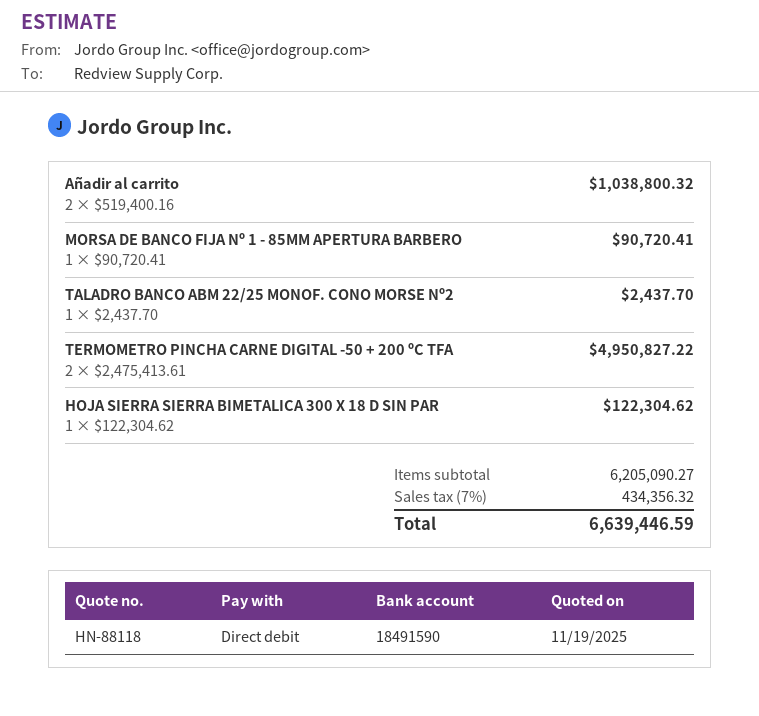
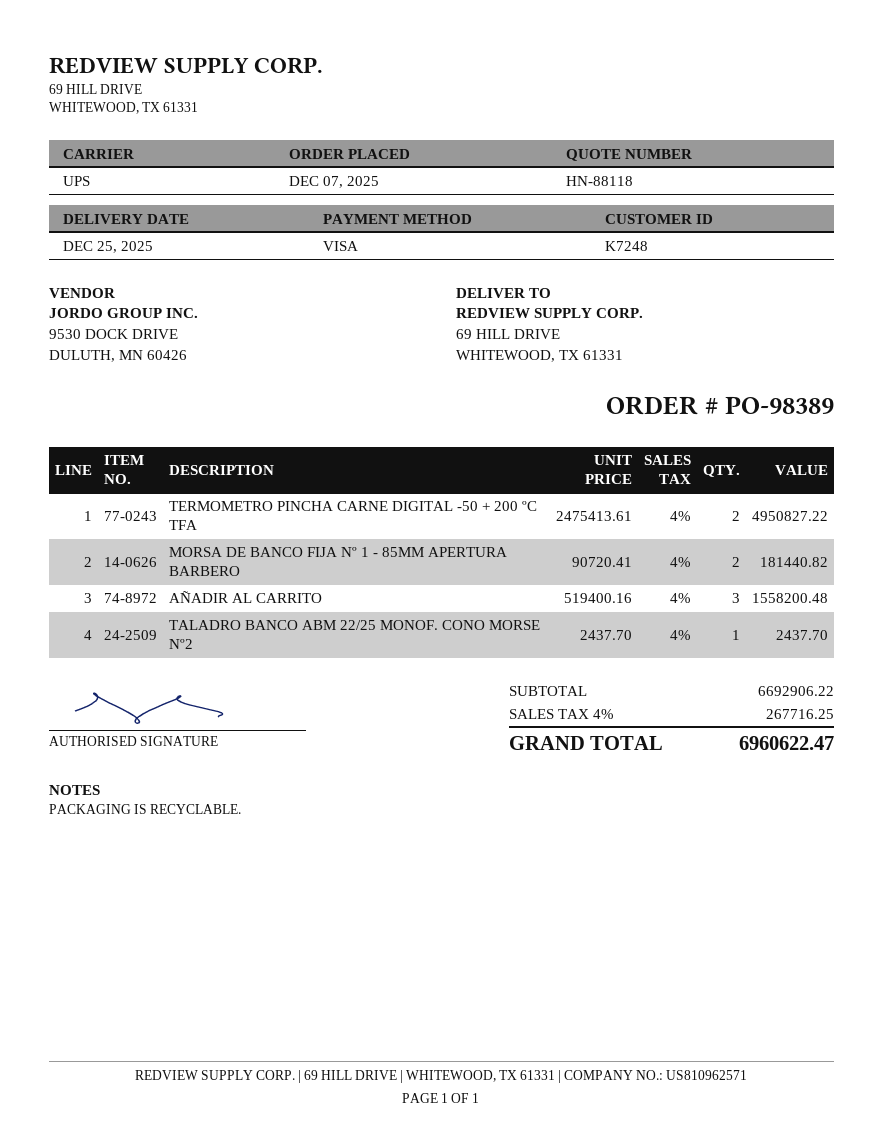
payment method: direct debit -> Visa
Añadir al carrito: 2 x 519400.16 = 1038800.32 -> 3 x 519400.16 = 1558200.48
MORSA DE BANCO FIJA Nº 1 - 85MM APERTURA BARBERO: 1 x 90720.41 = 90720.41 -> 2 x 90720.41 = 181440.82
HOJA SIERRA SIERRA BIMETALICA 300 X 18 D SIN PAR: 1 x 122304.62 = 122304.62 -> none
subtotal: 6205090.27 -> 6692906.22
tax: 7% = 434356.32 -> 4% = 267716.25
total: 6639446.59 -> 6960622.47

